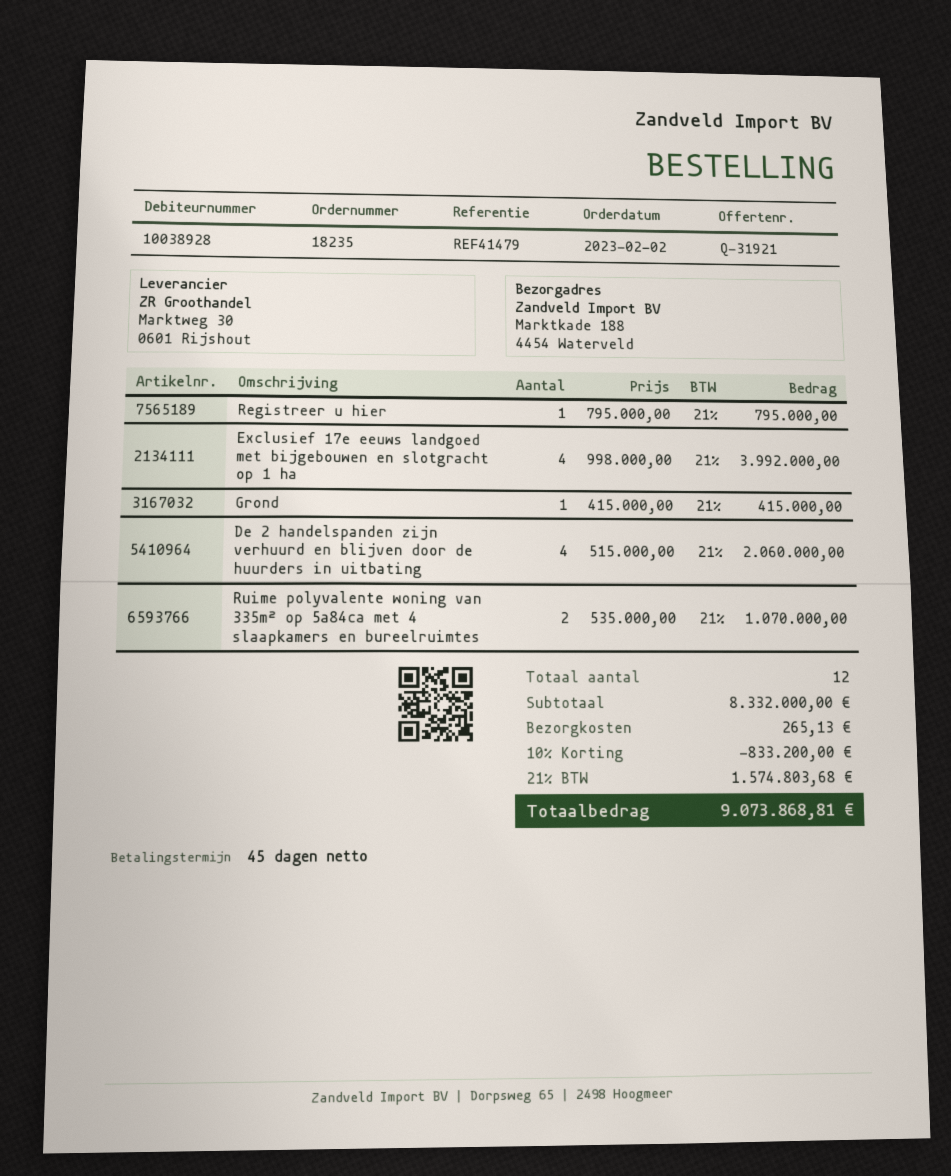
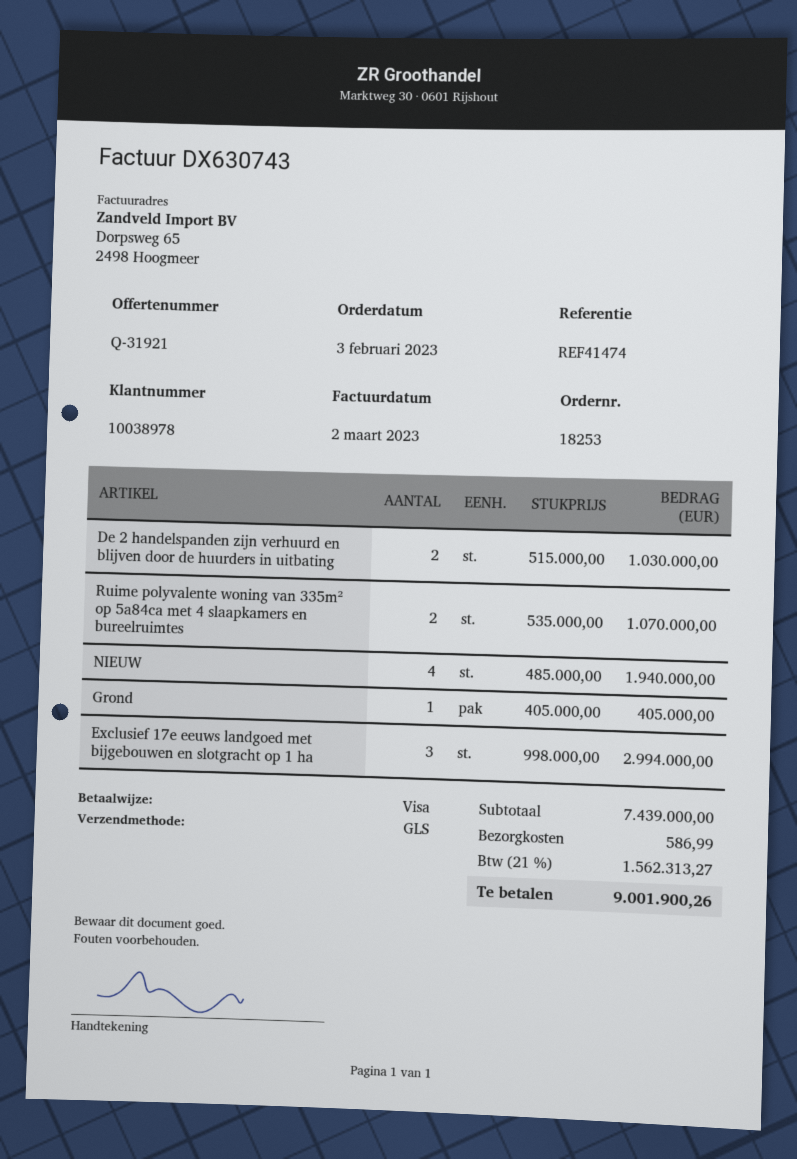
order number: 18235 -> 18253
order date: 2023-02-02 -> 2023-02-03
customer number: 10038928 -> 10038978
reference: REF41479 -> REF41474
Registreer u hier: 1 x 795000.00 = 795000.00 -> none
Exclusief 17e eeuws landgoed met bijgebouwen en slotgracht op 1 ha: 4 x 998000.00 = 3992000.00 -> 3 x 998000.00 = 2994000.00
Grond: 1 x 415000.00 = 415000.00 -> 1 x 405000.00 = 405000.00
De 2 handelspanden zijn verhuurd en blijven door de huurders in uitbating: 4 x 515000.00 = 2060000.00 -> 2 x 515000.00 = 1030000.00
NIEUW: none -> 4 x 485000.00 = 1940000.00
subtotal: 8332000.00 -> 7439000.00
discount: 10% = 833200.00 -> none
shipping: 265.13 -> 586.99
tax: 21% = 1574803.68 -> 21% = 1562313.27
total: 9073868.81 -> 9001900.26

